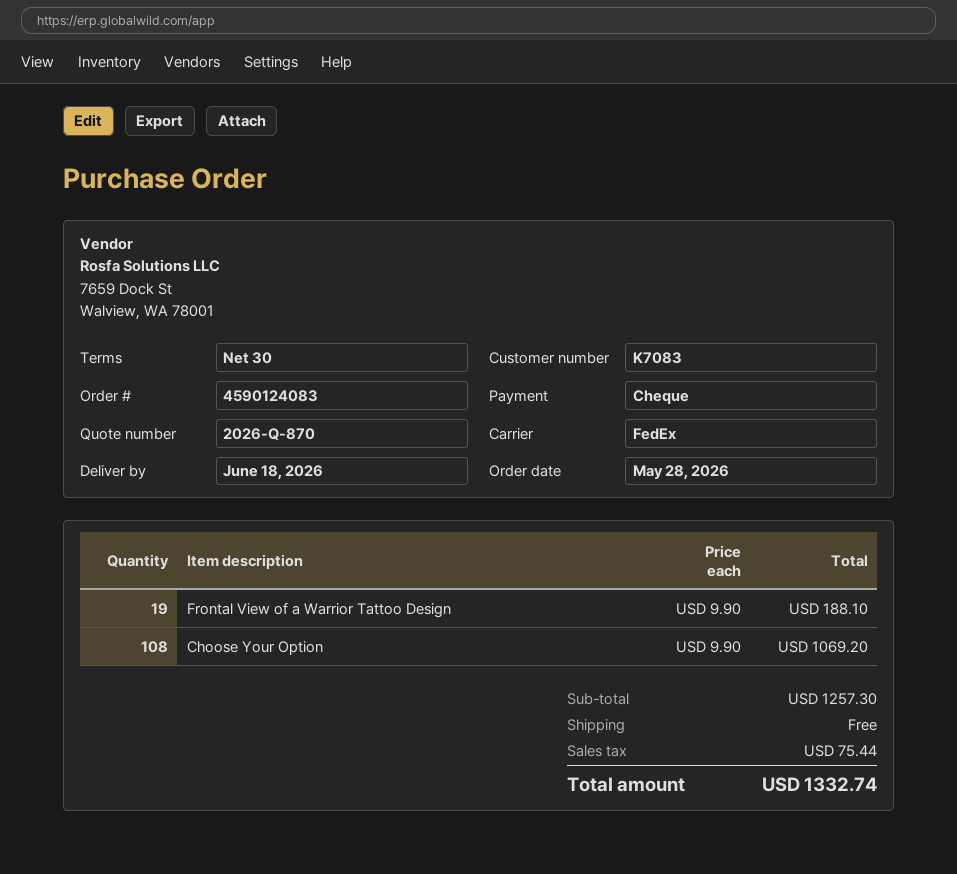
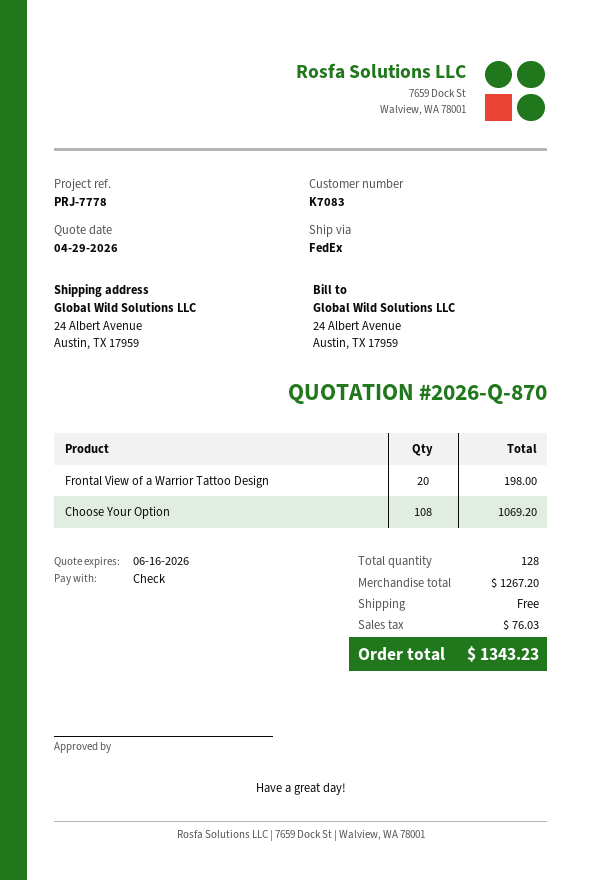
Frontal View of a Warrior Tattoo Design: 19 for 188.10 -> 20 for 198.00
subtotal: 1257.30 -> 1267.20
tax: 75.44 -> 76.03
total: 1332.74 -> 1343.23

